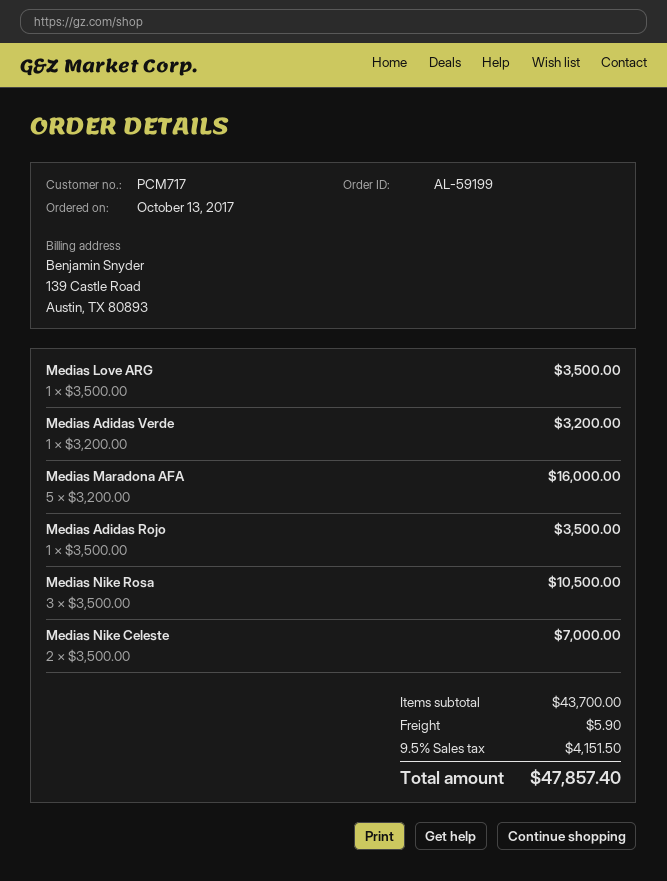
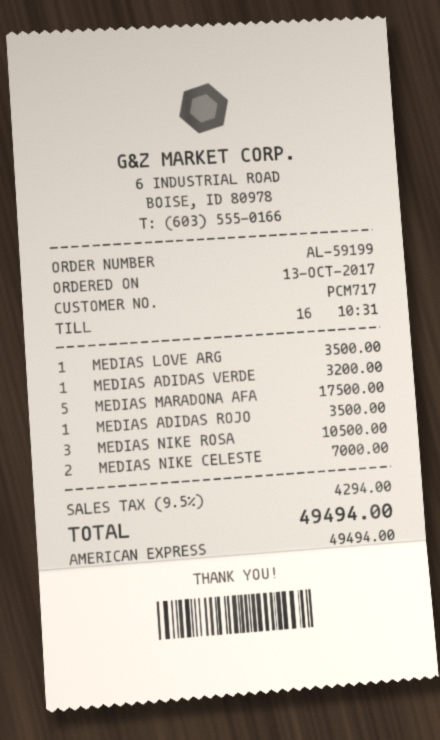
Medias Maradona AFA: 5 for 16000.00 -> 5 for 17500.00
shipping: 5.90 -> none
tax: 9.5% = 4151.50 -> 9.5% = 4294.00
total: 47857.40 -> 49494.00

